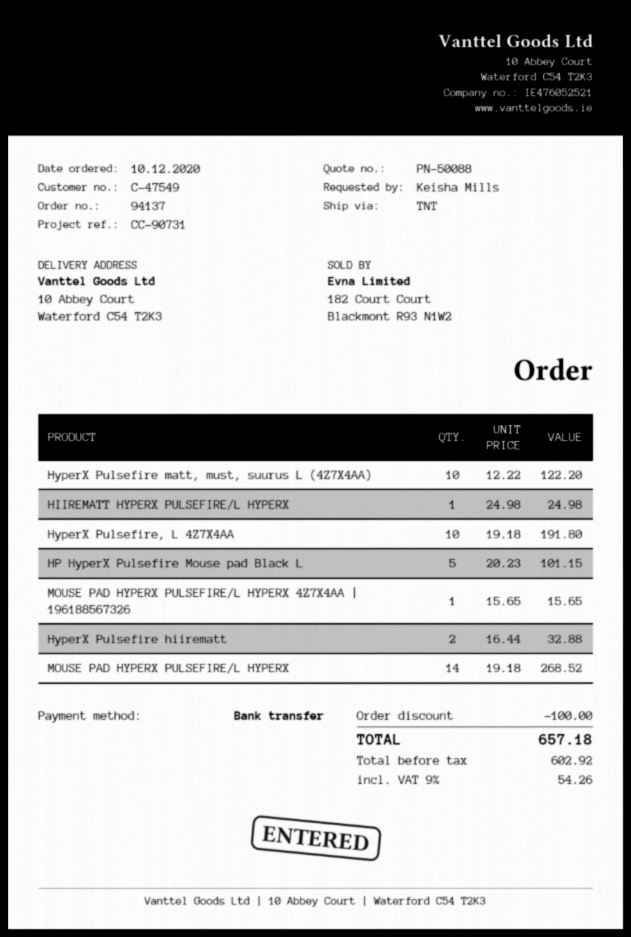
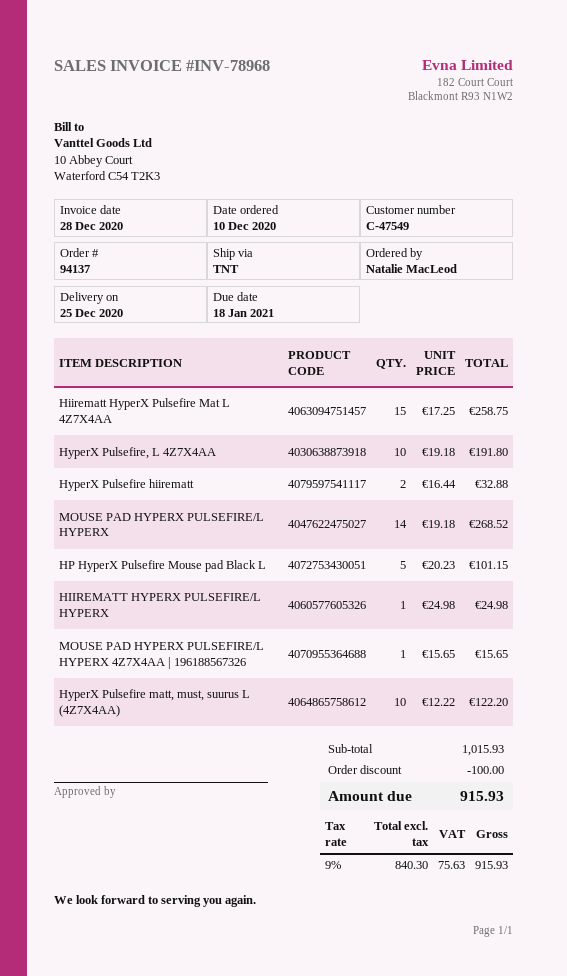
ordered by: Keisha Mills -> Natalie MacLeod
Hiirematt HyperX Pulsefire Mat L 4Z7X4AA: none -> 15 x 17.25 = 258.75
net: 602.92 -> 840.30
tax: 9% = 54.26 -> 9% = 75.63
total: 657.18 -> 915.93

